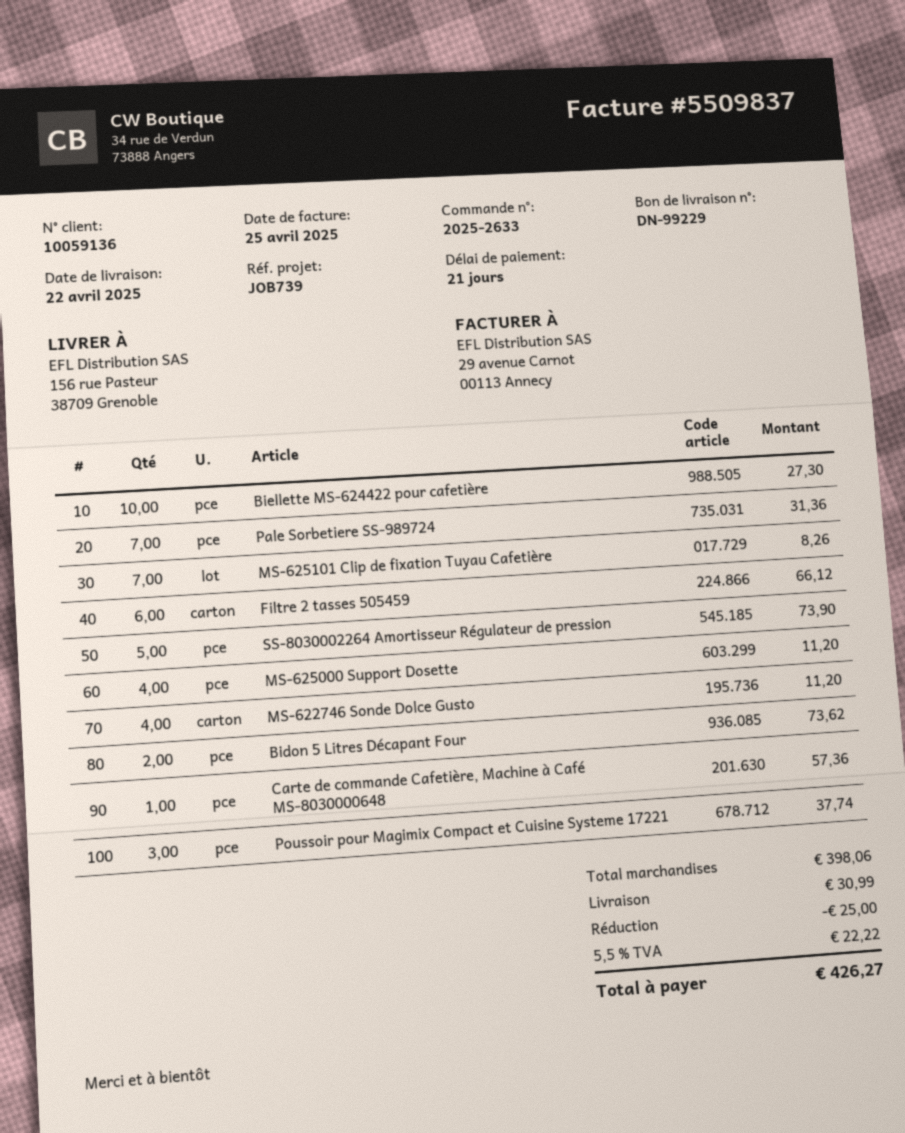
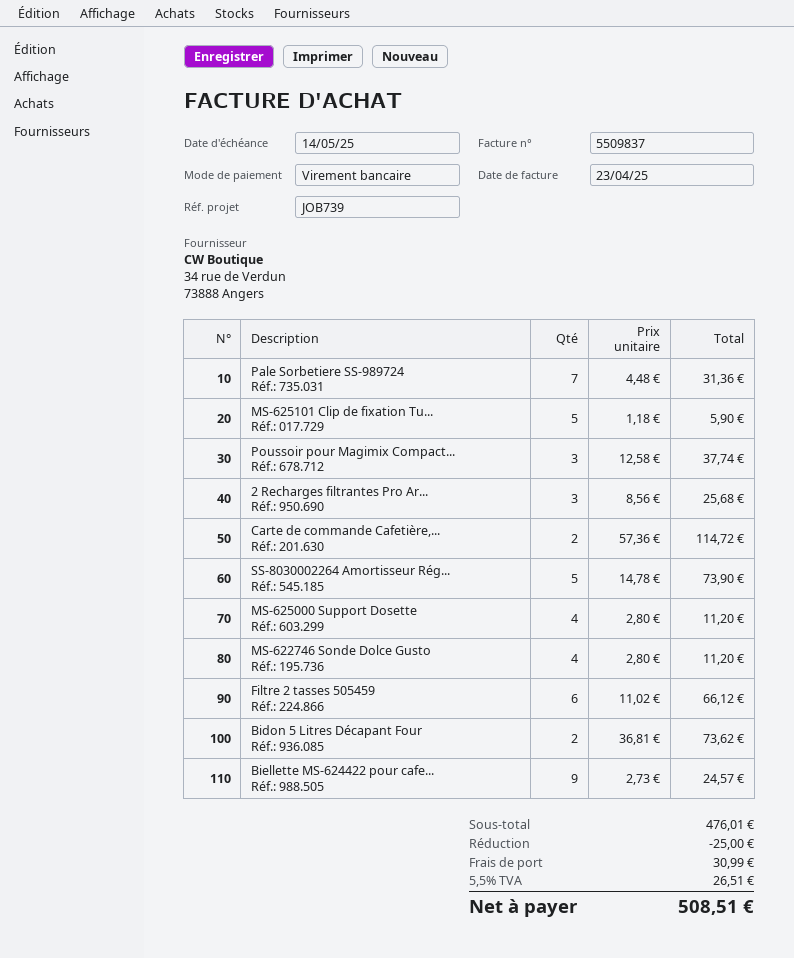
invoice date: 2025-04-25 -> 2025-04-23
Biellette MS-624422 pour cafetière: 10 for 27.30 -> 9 for 24.57
MS-625101 Clip de fixation Tuyau Cafetière: 7 for 8.26 -> 5 for 5.90
Carte de commande Cafetière, Machine à Café MS-8030000648: 1 for 57.36 -> 2 for 114.72
2 Recharges filtrantes Pro Ar...: none -> 3 for 25.68
subtotal: 398.06 -> 476.01
tax: 5.5% = 22.22 -> 5.5% = 26.51
total: 426.27 -> 508.51

